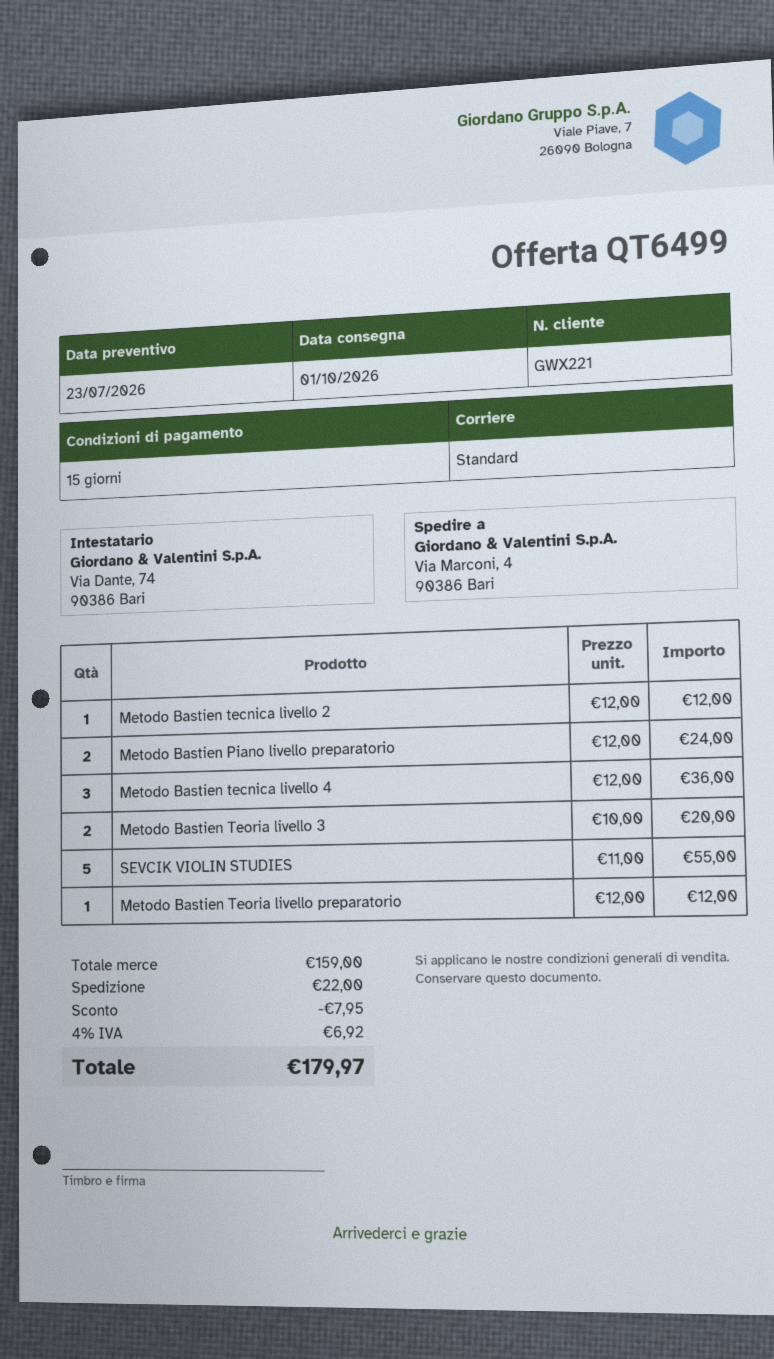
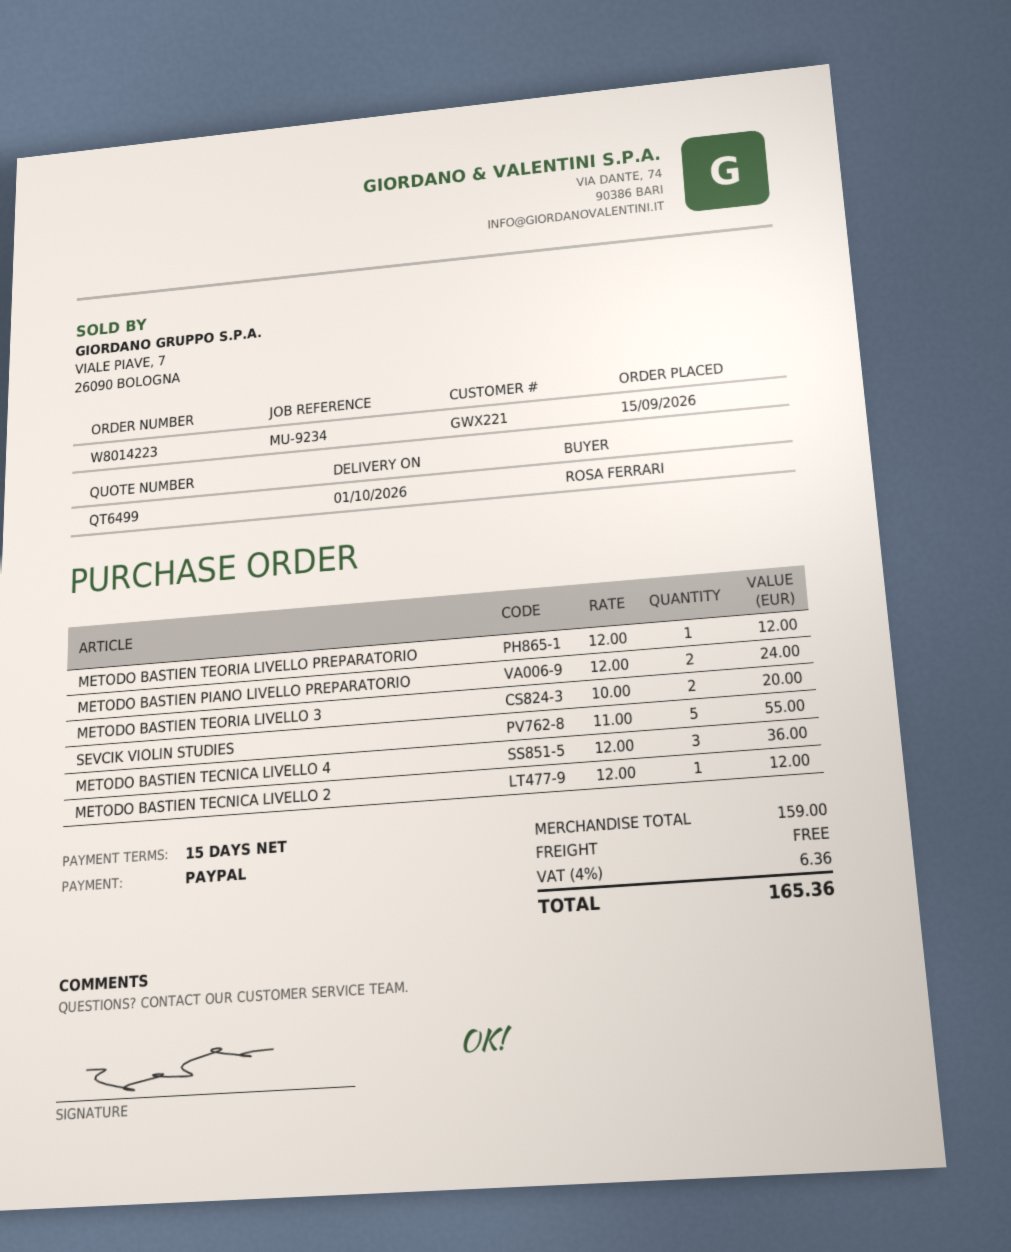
discount: 7.95 -> none
shipping: 22.00 -> 0.00
tax: 4% = 6.92 -> 4% = 6.36
total: 179.97 -> 165.36

